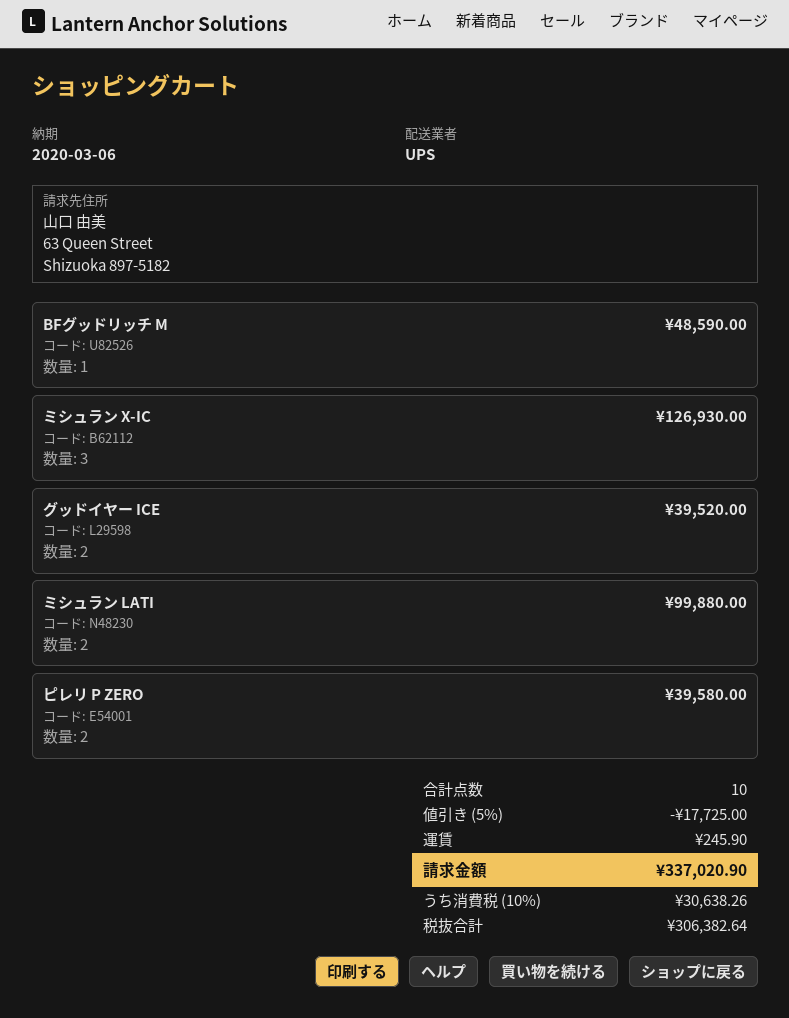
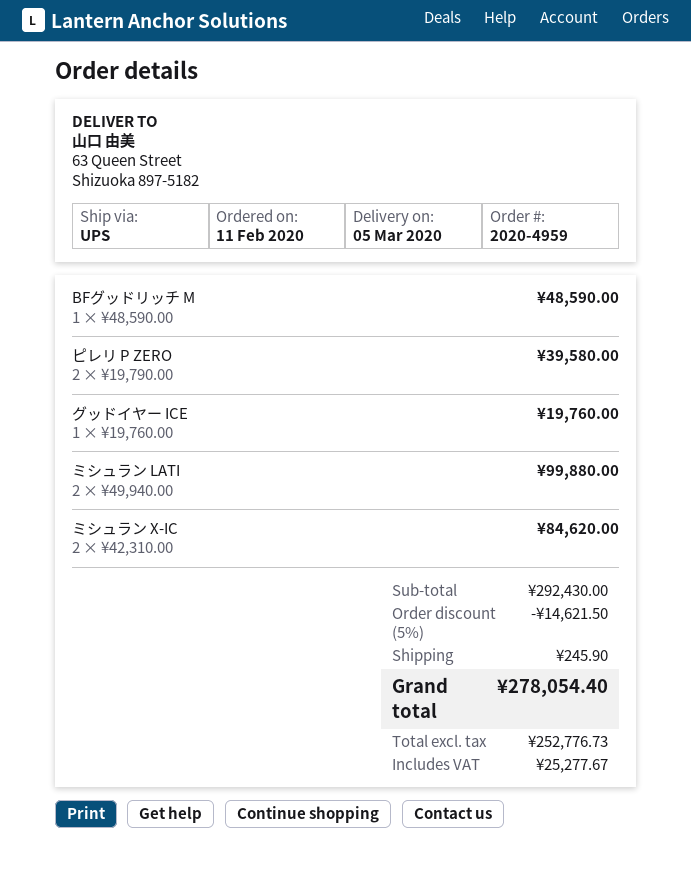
delivery date: 2020-03-06 -> 2020-03-05
ミシュラン X-IC: 3 for 126930.00 -> 2 for 84620.00
グッドイヤー ICE: 2 for 39520.00 -> 1 for 19760.00
discount: 5% = 17725.00 -> 5% = 14621.50
net: 306382.64 -> 252776.73
tax: 30638.26 -> 25277.67
total: 337020.90 -> 278054.40

